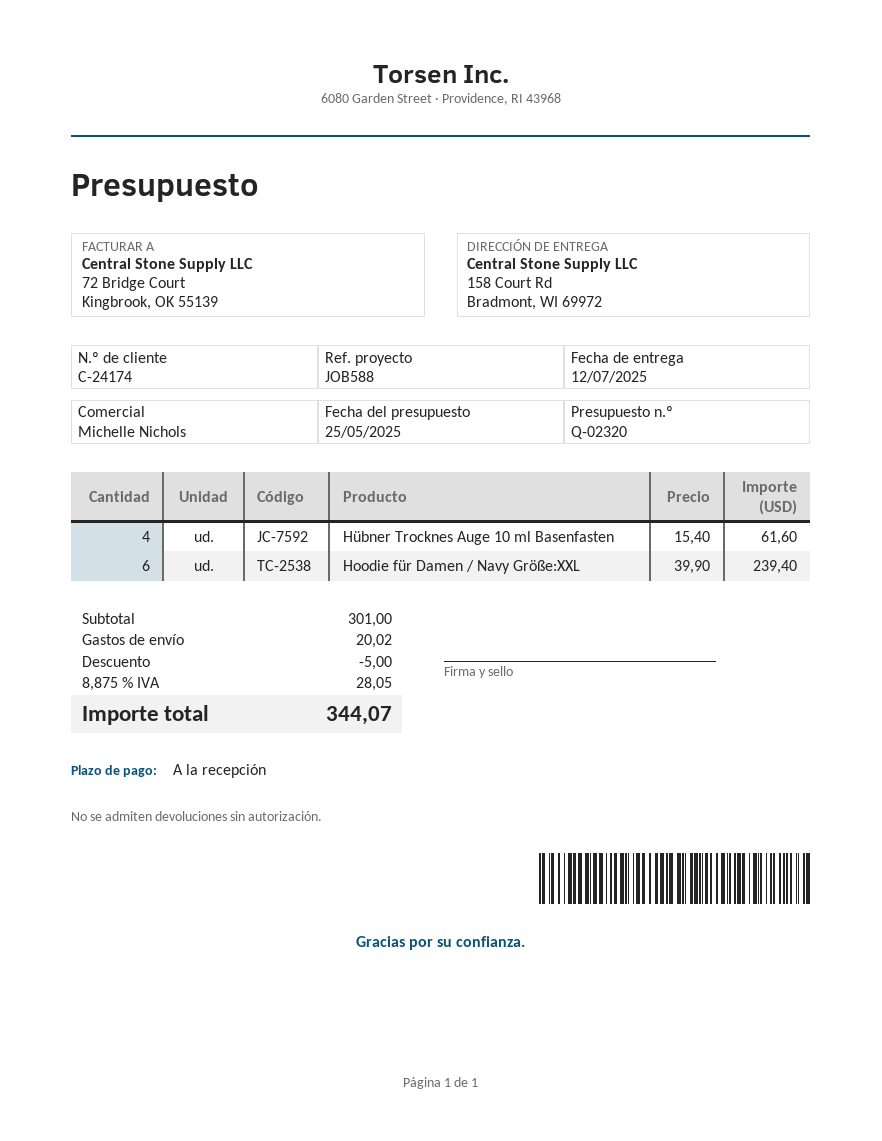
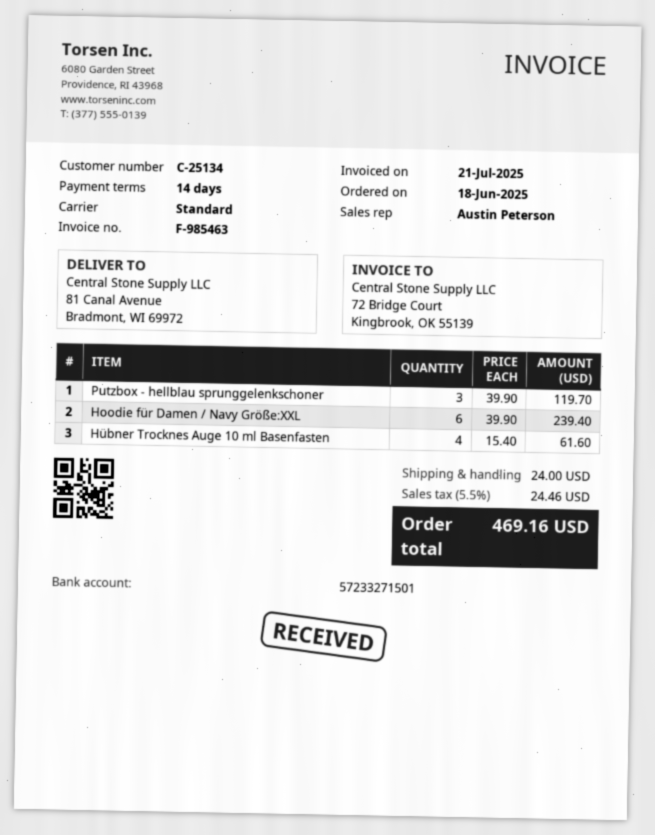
payment terms: on receipt -> 14 days
customer number: C-24174 -> C-25134
sales rep: Michelle Nichols -> Austin Peterson
ship to: 158 Court Rd, Bradmont, WI 69972 -> 81 Canal Avenue, Bradmont, WI 69972
Putzbox - hellblau sprunggelenkschoner: none -> 3 x 39.90 = 119.70
discount: 5.00 -> none
shipping: 20.02 -> 24.00
tax: 8.875% = 28.05 -> 5.5% = 24.46
total: 344.07 -> 469.16

